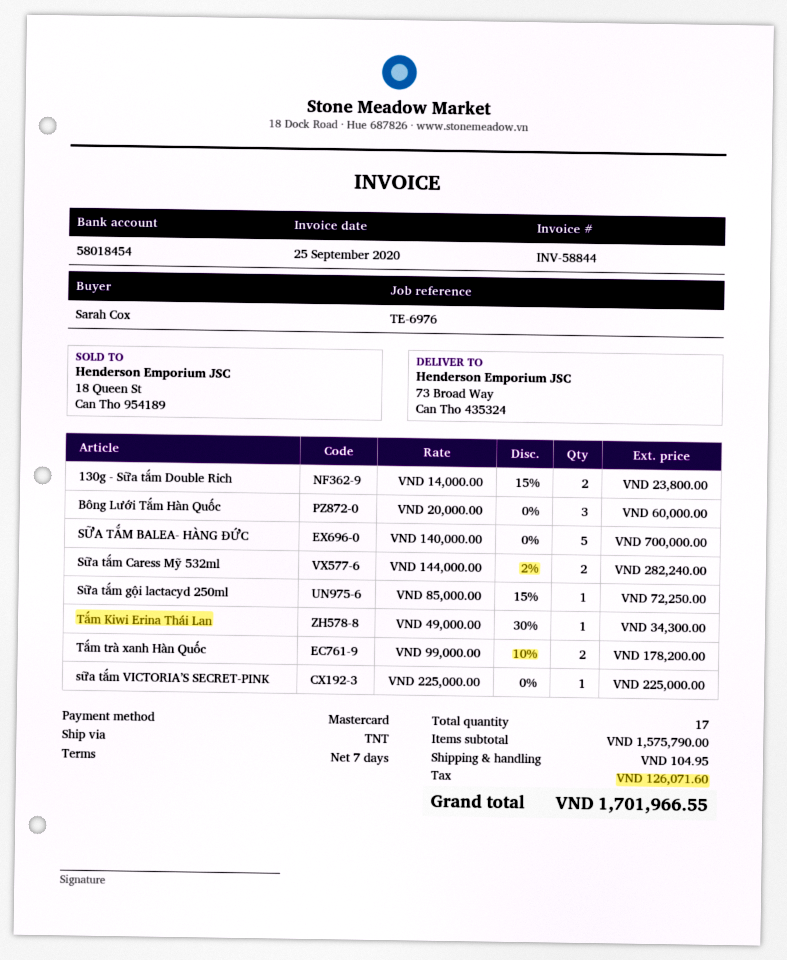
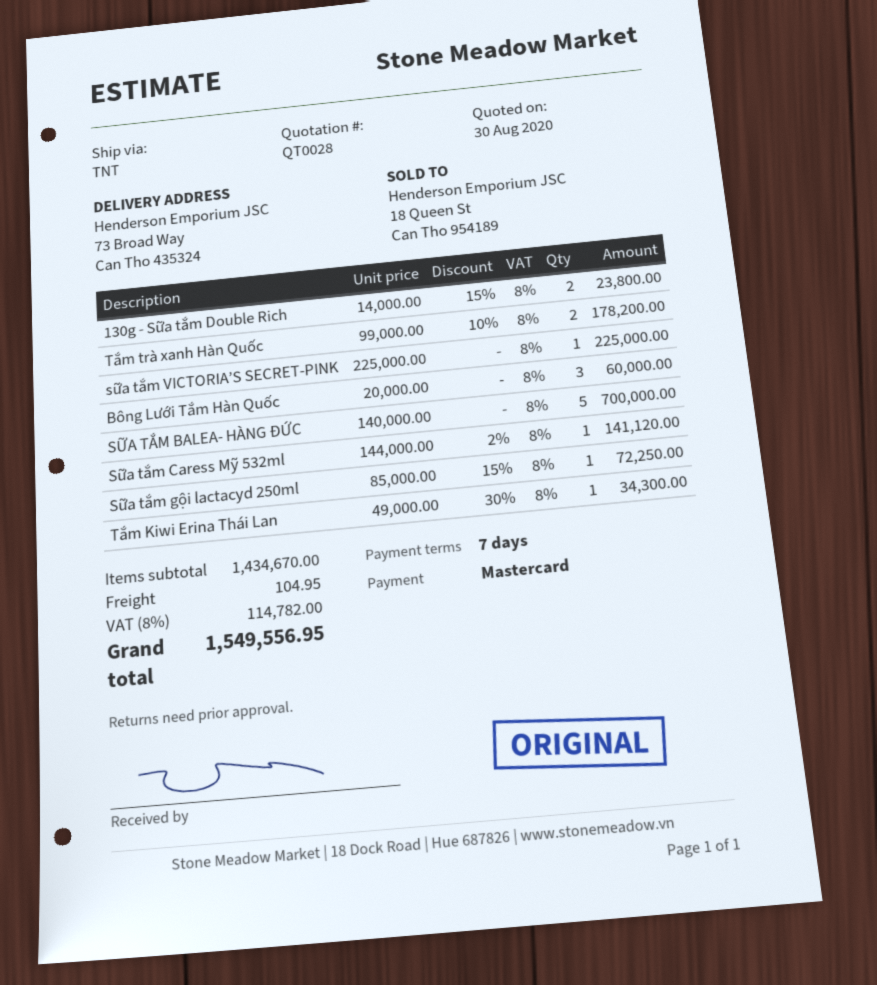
Sữa tắm Caress Mỹ 532ml: 2 x 144000.00 - 2% = 282240.00 -> 1 x 144000.00 - 2% = 141120.00
subtotal: 1575790.00 -> 1434670.00
tax: 126071.60 -> 114782.00
total: 1701966.55 -> 1549556.95

